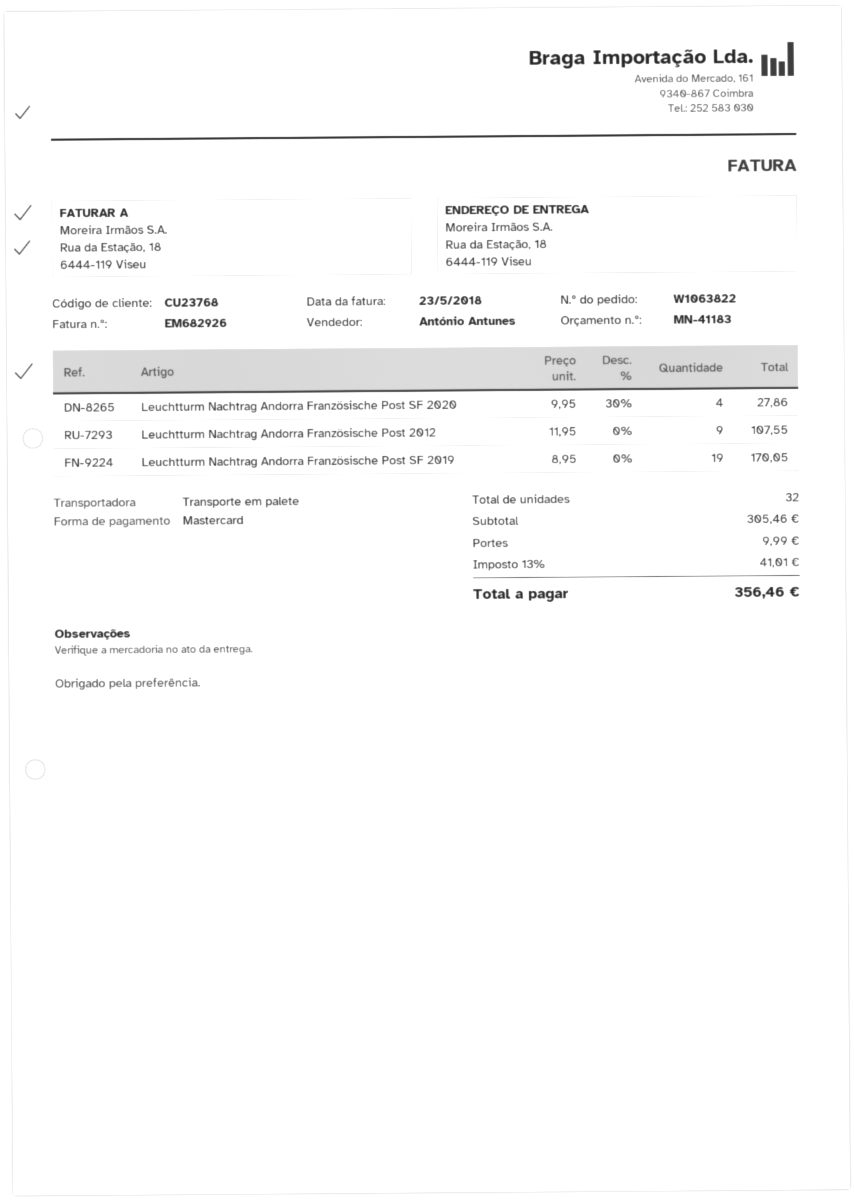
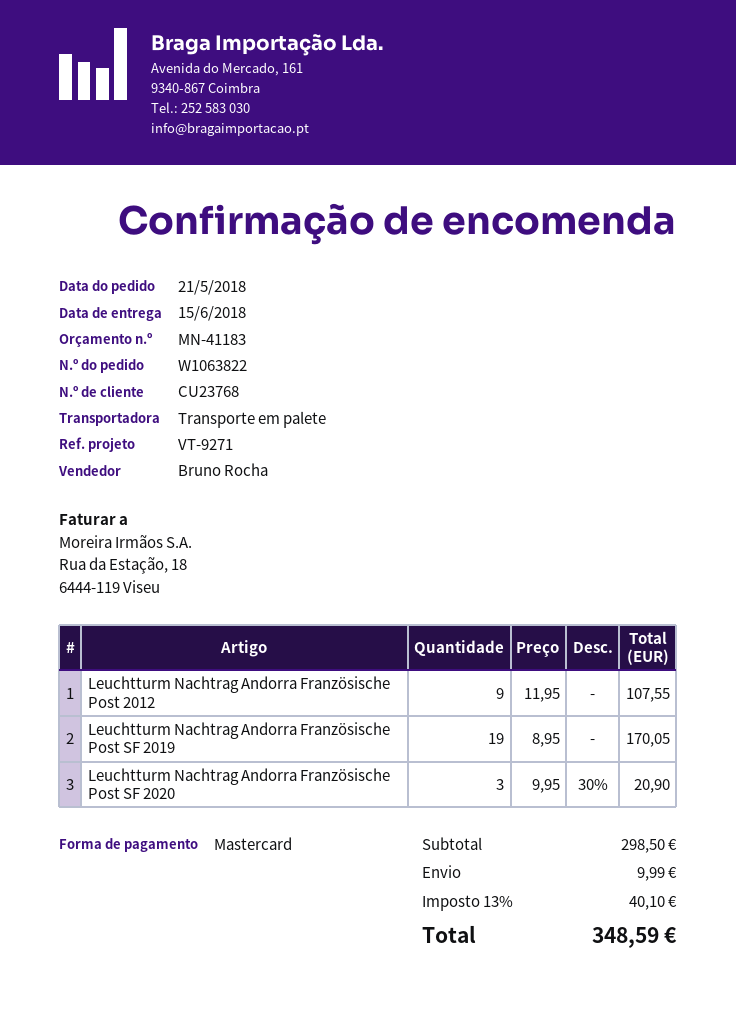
sales rep: António Antunes -> Bruno Rocha
Leuchtturm Nachtrag Andorra Französische Post SF 2020: 4 x 9.95 - 30% = 27.86 -> 3 x 9.95 - 30% = 20.90
subtotal: 305.46 -> 298.50
tax: 13% = 41.01 -> 13% = 40.10
total: 356.46 -> 348.59

